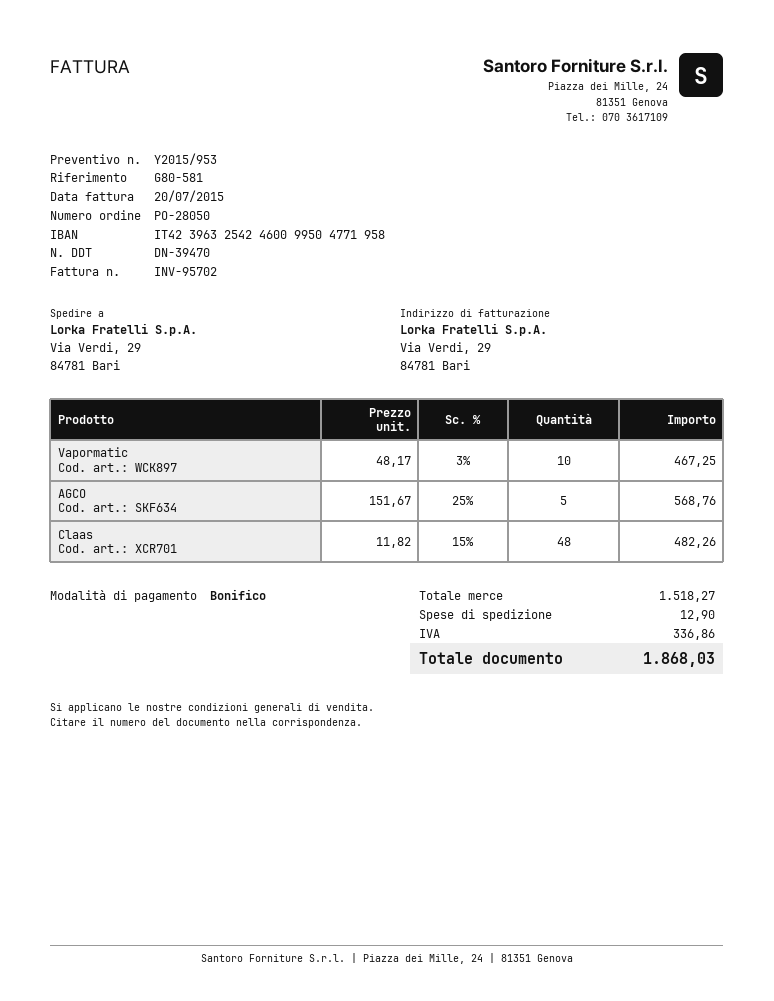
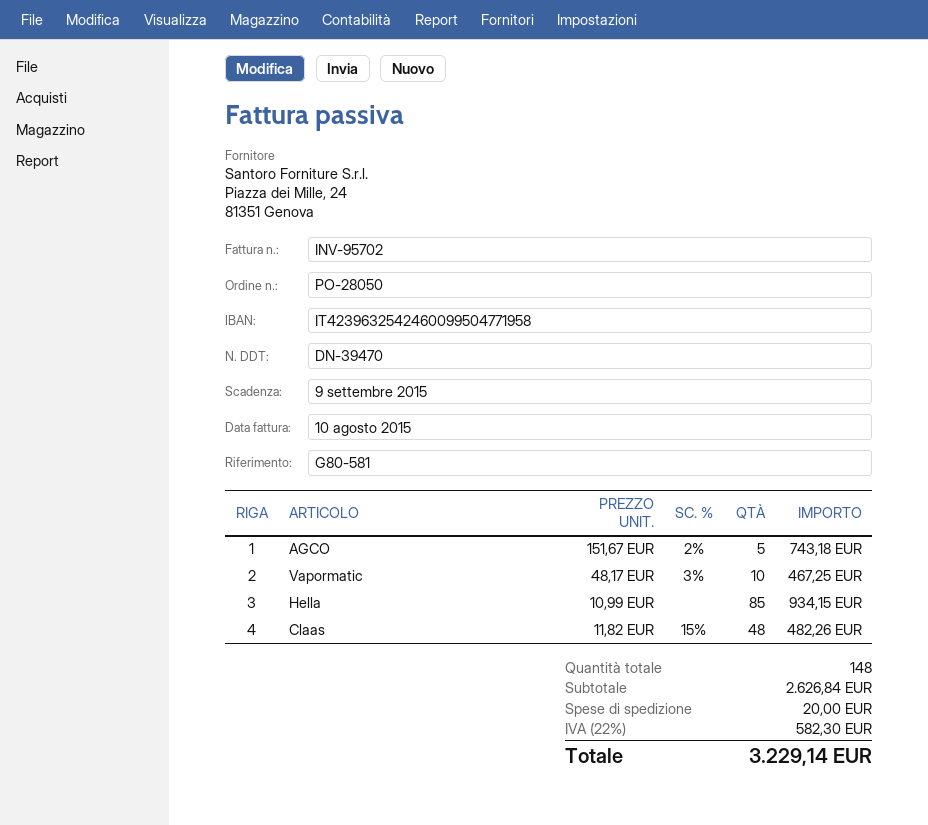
invoice date: 2015-07-20 -> 2015-08-10
AGCO: 5 x 151.67 - 25% = 568.76 -> 5 x 151.67 - 2% = 743.18
Hella: none -> 85 x 10.99 = 934.15
subtotal: 1518.27 -> 2626.84
shipping: 12.90 -> 20.00
tax: 336.86 -> 582.30
total: 1868.03 -> 3229.14

